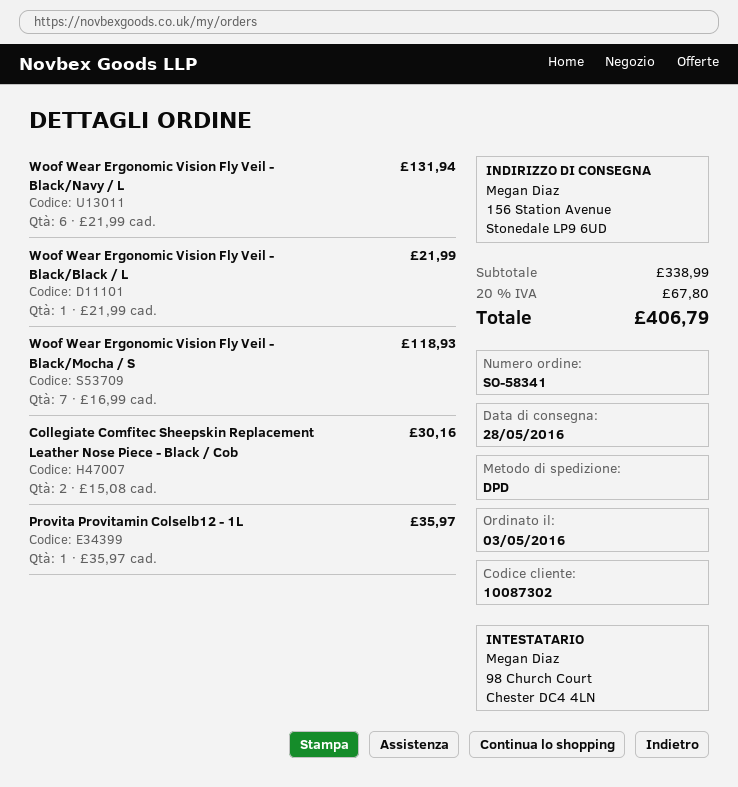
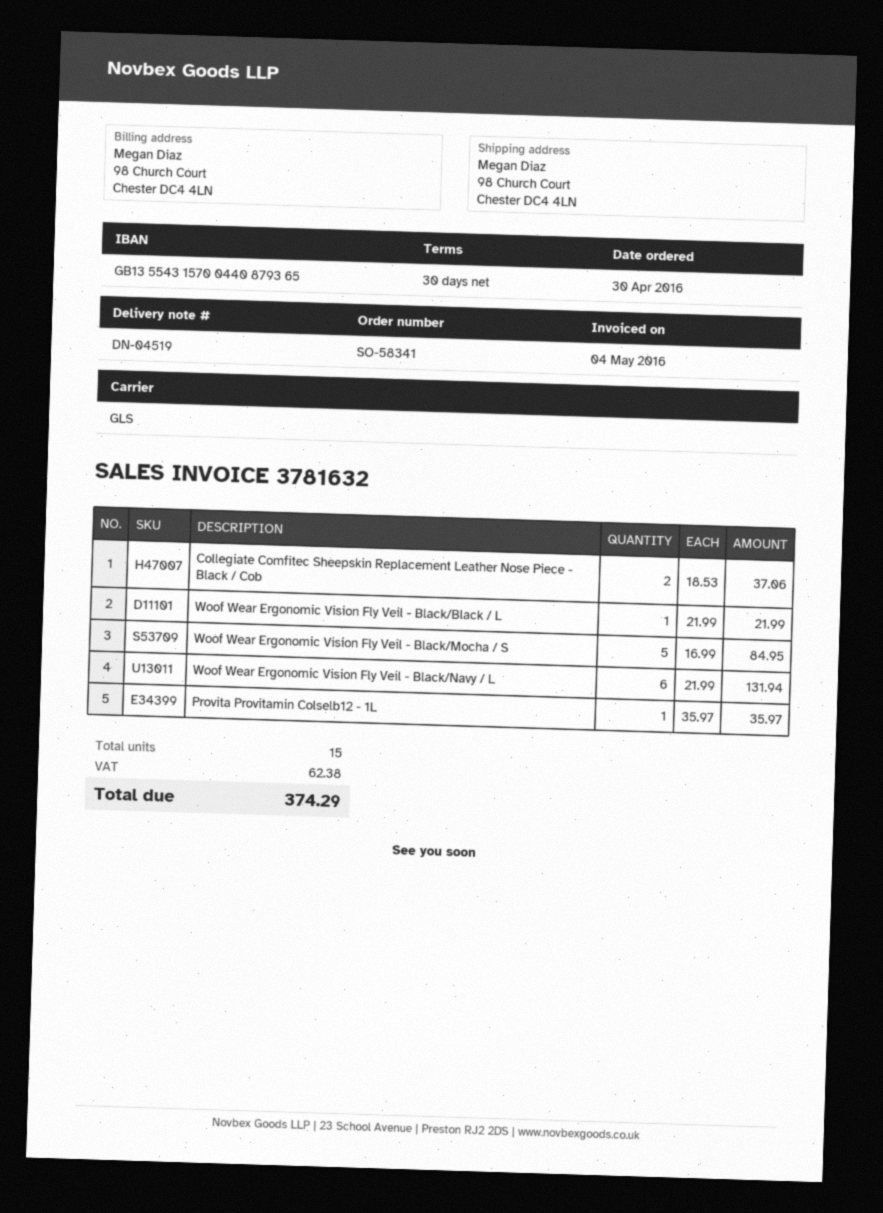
order date: 2016-05-03 -> 2016-04-30
shipping method: DPD -> GLS
ship to: 156 Station Avenue, Stonedale LP9 6UD -> 98 Church Court, Chester DC4 4LN
Woof Wear Ergonomic Vision Fly Veil - Black/Mocha / S: 7 x 16.99 = 118.93 -> 5 x 16.99 = 84.95
Collegiate Comfitec Sheepskin Replacement Leather Nose Piece - Black / Cob: 2 x 15.08 = 30.16 -> 2 x 18.53 = 37.06
tax: 67.80 -> 62.38
total: 406.79 -> 374.29

